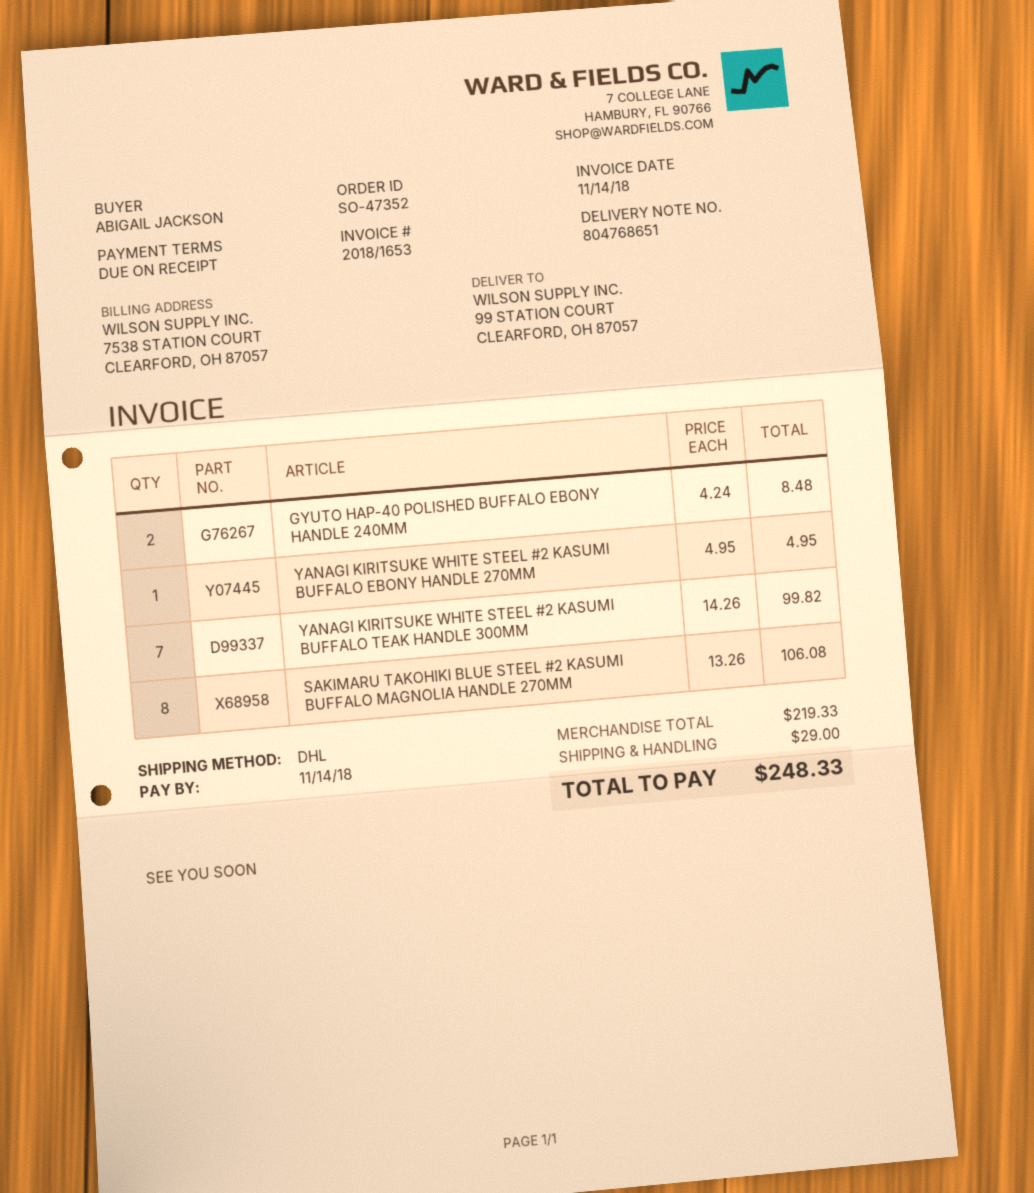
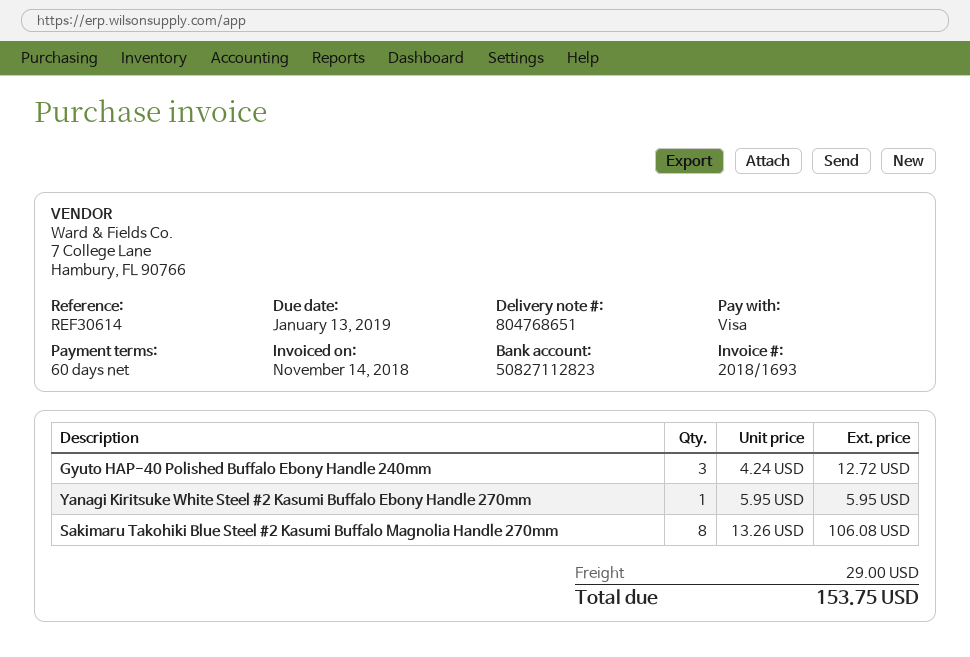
invoice number: 2018/1653 -> 2018/1693
payment terms: on receipt -> 60 days
due date: 2018-11-14 -> 2019-01-13
GYUTO HAP-40 POLISHED BUFFALO EBONY HANDLE 240MM: 2 x 4.24 = 8.48 -> 3 x 4.24 = 12.72
YANAGI KIRITSUKE WHITE STEEL #2 KASUMI BUFFALO EBONY HANDLE 270MM: 1 x 4.95 = 4.95 -> 1 x 5.95 = 5.95
YANAGI KIRITSUKE WHITE STEEL #2 KASUMI BUFFALO TEAK HANDLE 300MM: 7 x 14.26 = 99.82 -> none
total: 248.33 -> 153.75

